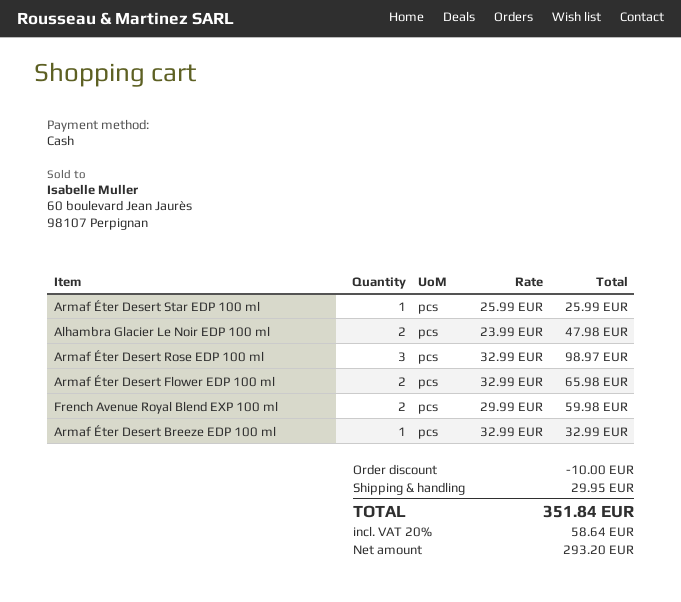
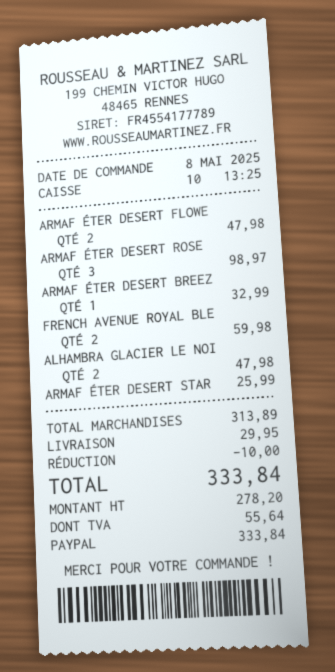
payment method: cash -> PayPal
Armaf Éter Desert Flower EDP 100 ml: 2 for 65.98 -> 2 for 47.98
net: 293.20 -> 278.20
tax: 58.64 -> 55.64
total: 351.84 -> 333.84

